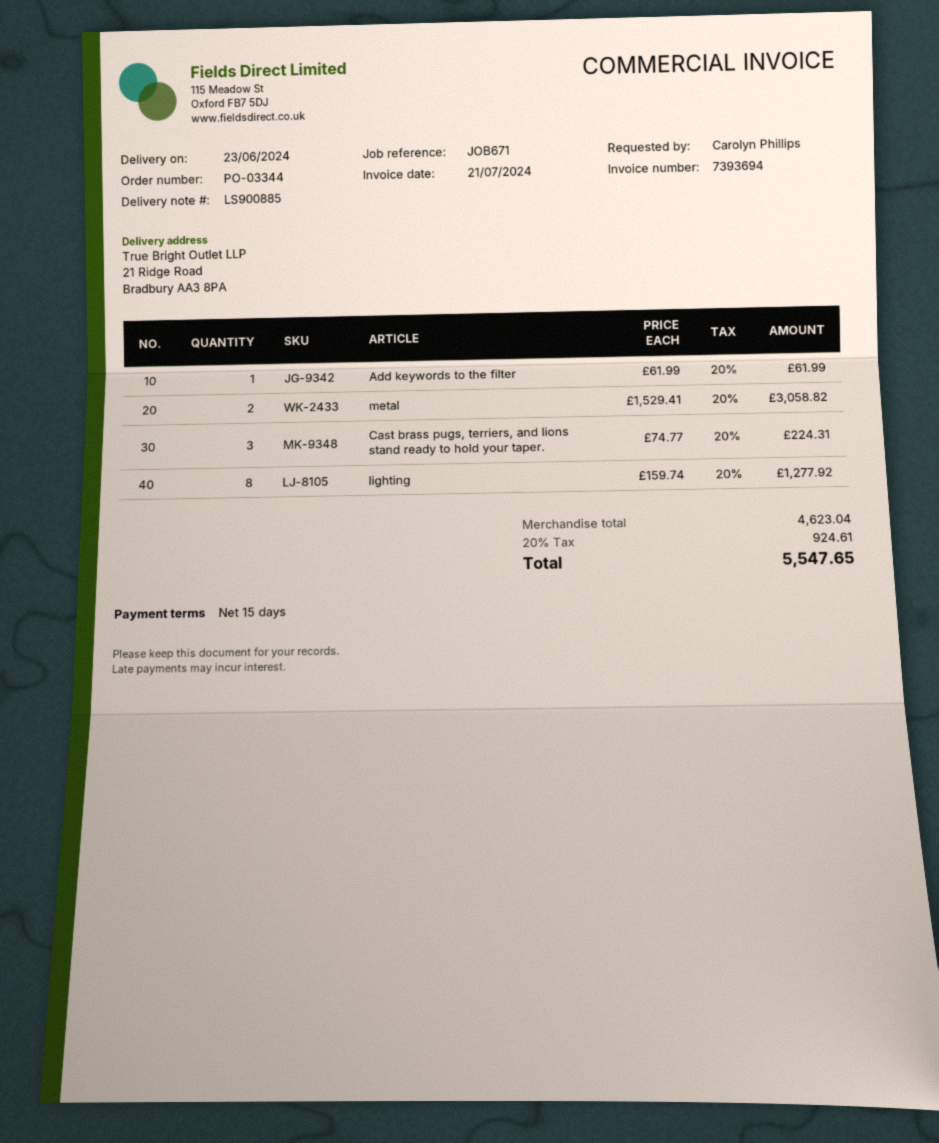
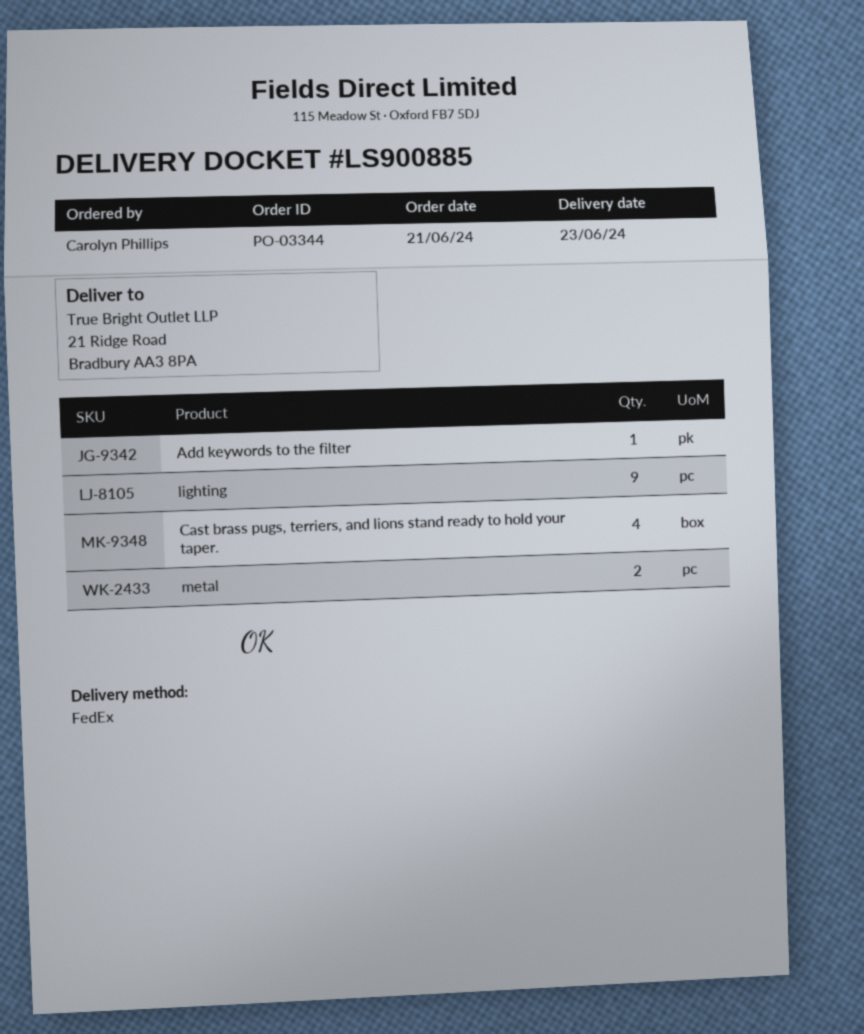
Cast brass pugs, terriers, and lions stand ready to hold your taper.: 3 -> 4
lighting: 8 -> 9

